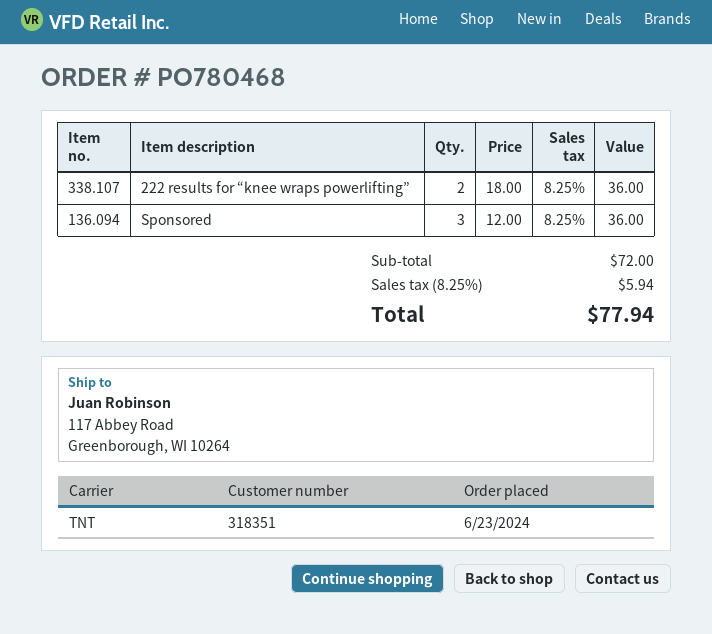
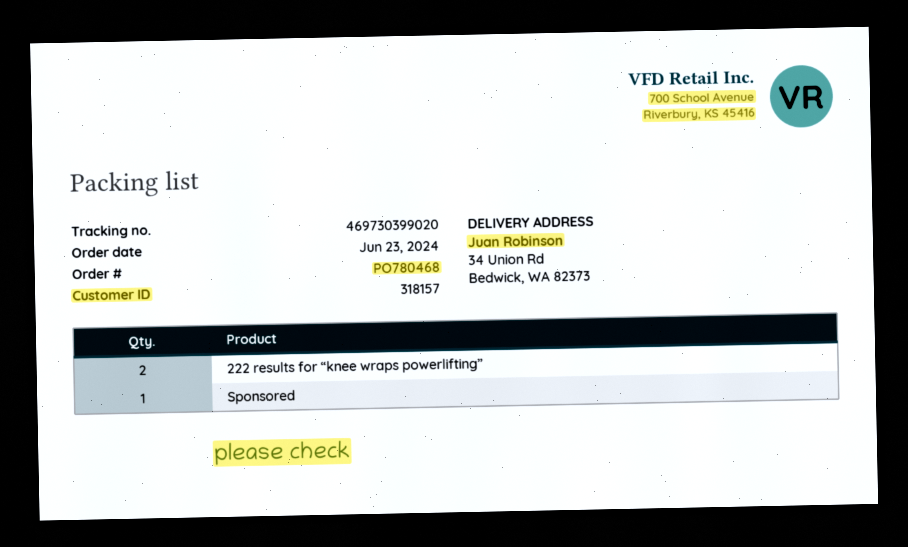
customer number: 318351 -> 318157
ship to: 117 Abbey Road, Greenborough, WI 10264 -> 34 Union Rd, Bedwick, WA 82373
Sponsored: 3 -> 1

